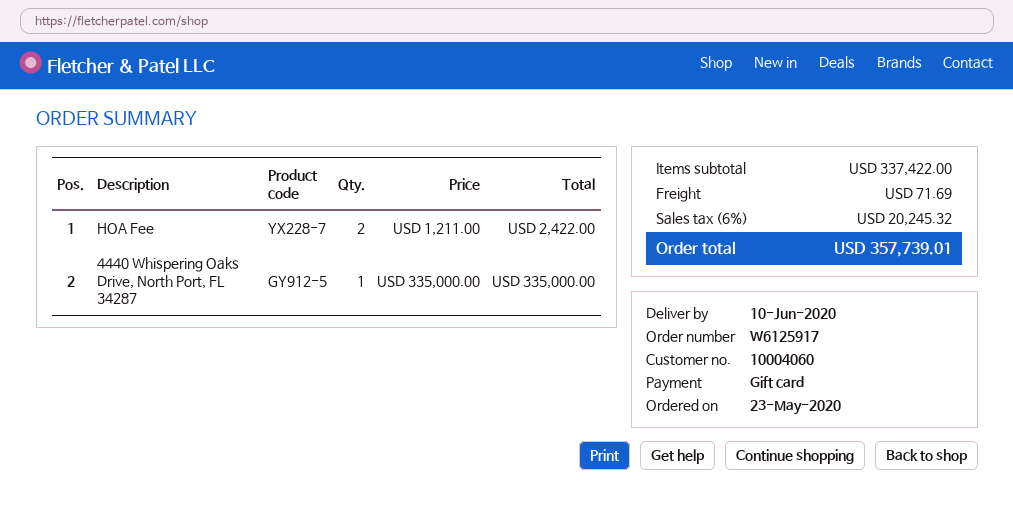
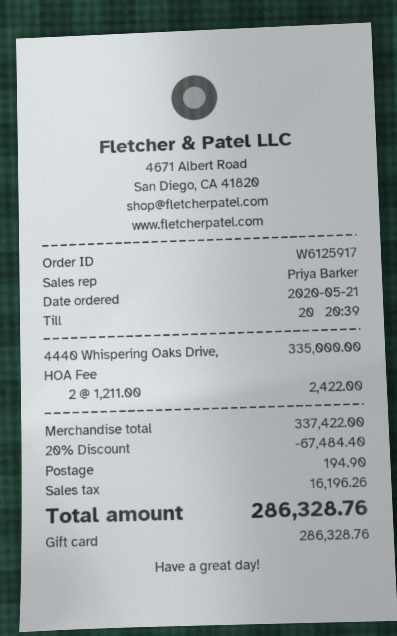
order date: 2020-05-23 -> 2020-05-21
discount: none -> 20% = 67484.40
shipping: 71.69 -> 194.90
tax: 20245.32 -> 16196.26
total: 357739.01 -> 286328.76

